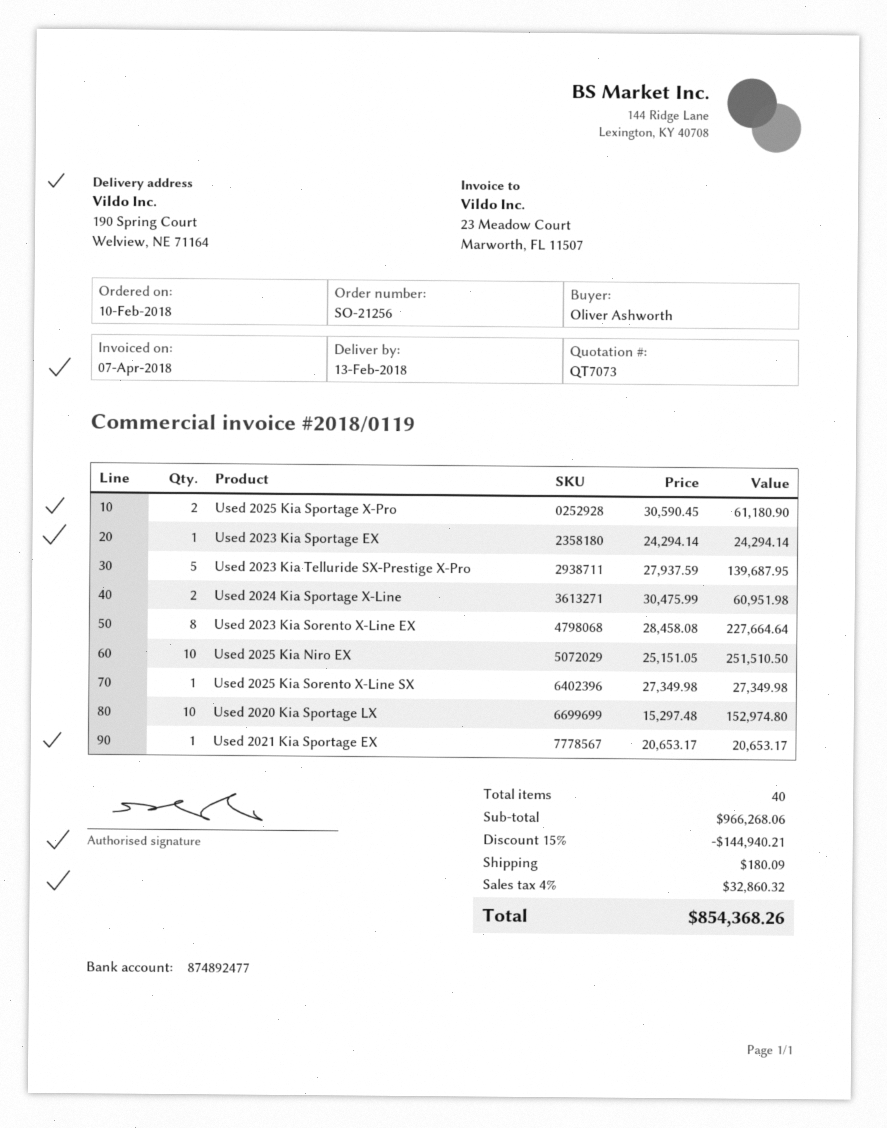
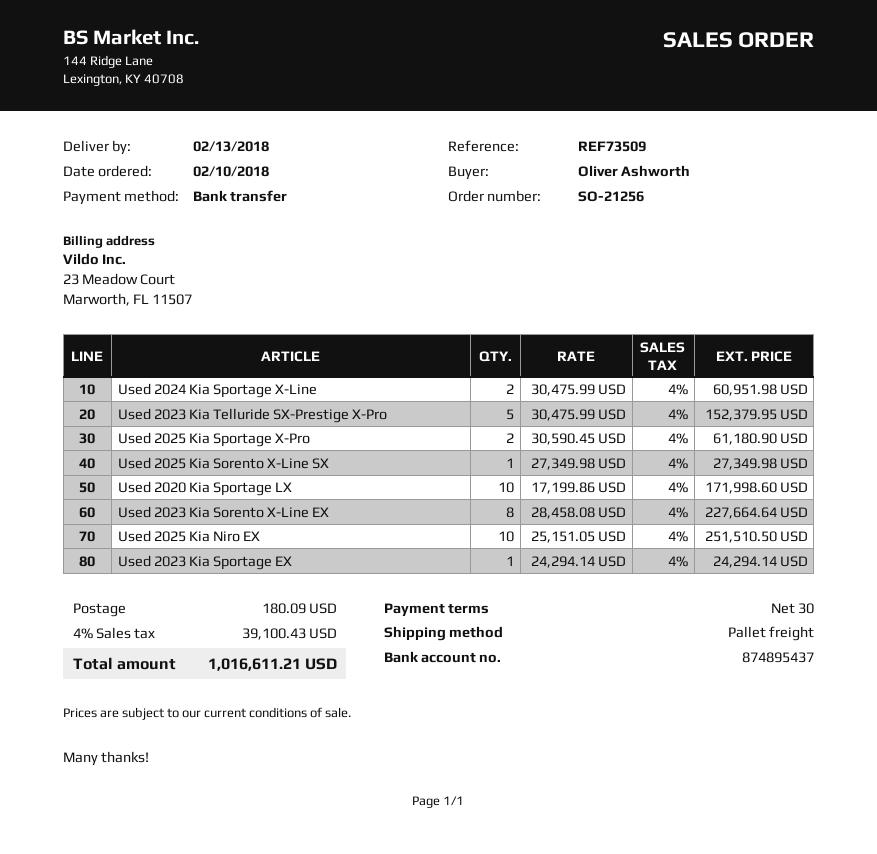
bank account: 874892477 -> 874895437
Used 2023 Kia Telluride SX-Prestige X-Pro: 5 x 27937.59 = 139687.95 -> 5 x 30475.99 = 152379.95
Used 2020 Kia Sportage LX: 10 x 15297.48 = 152974.80 -> 10 x 17199.86 = 171998.60
Used 2021 Kia Sportage EX: 1 x 20653.17 = 20653.17 -> none
discount: 15% = 144940.21 -> none
tax: 4% = 32860.32 -> 4% = 39100.43
total: 854368.26 -> 1016611.21

